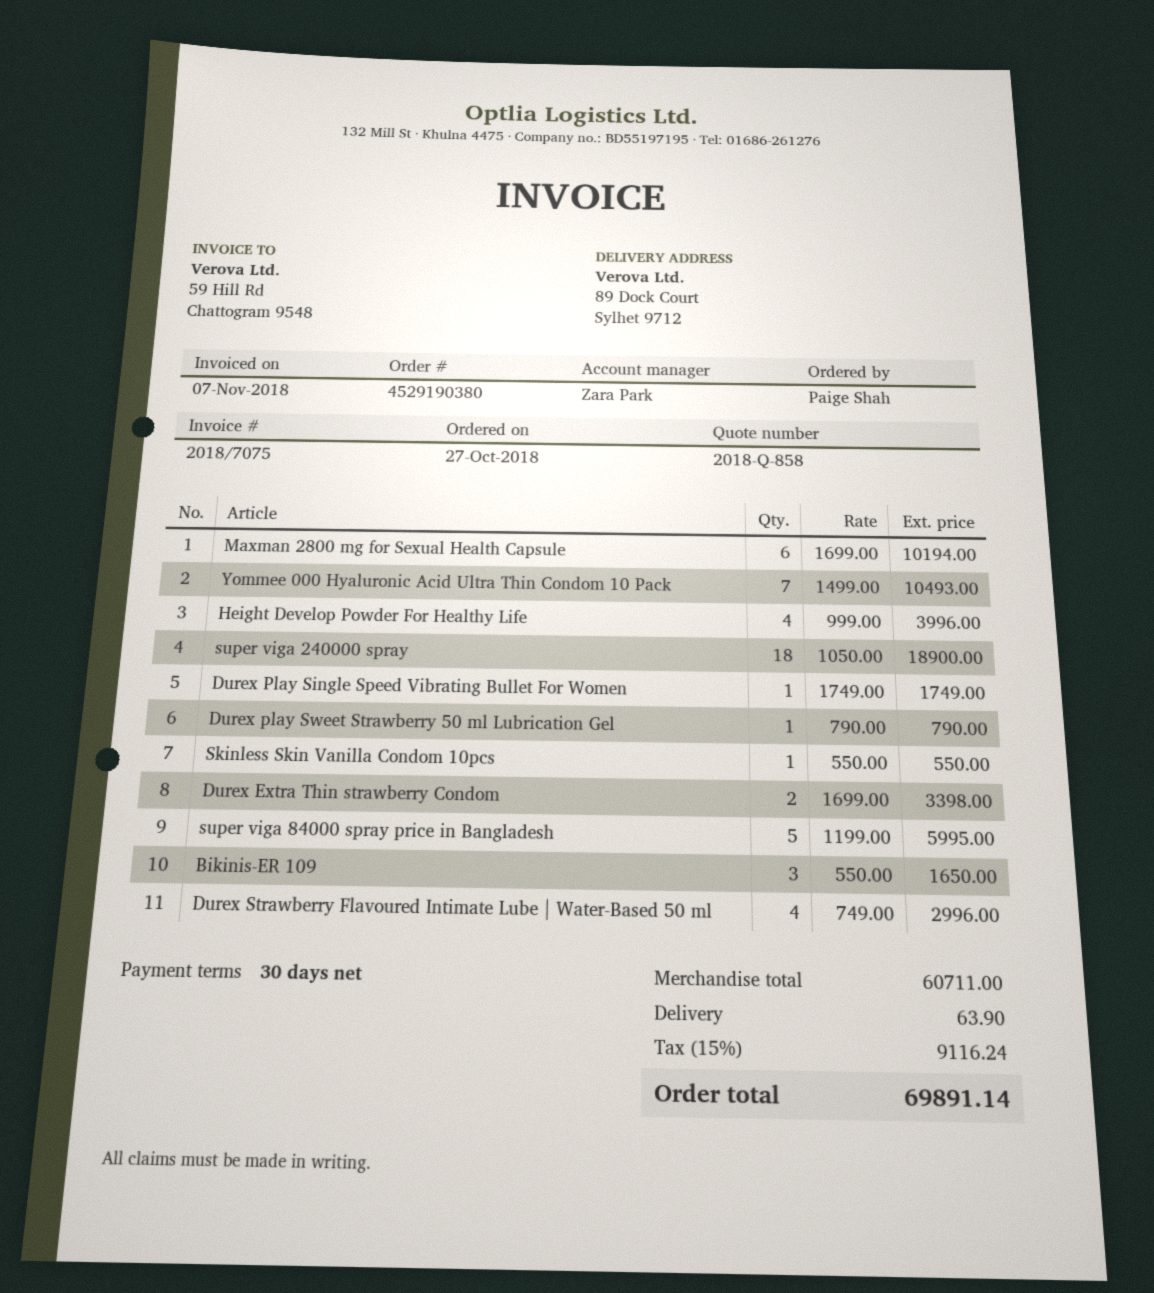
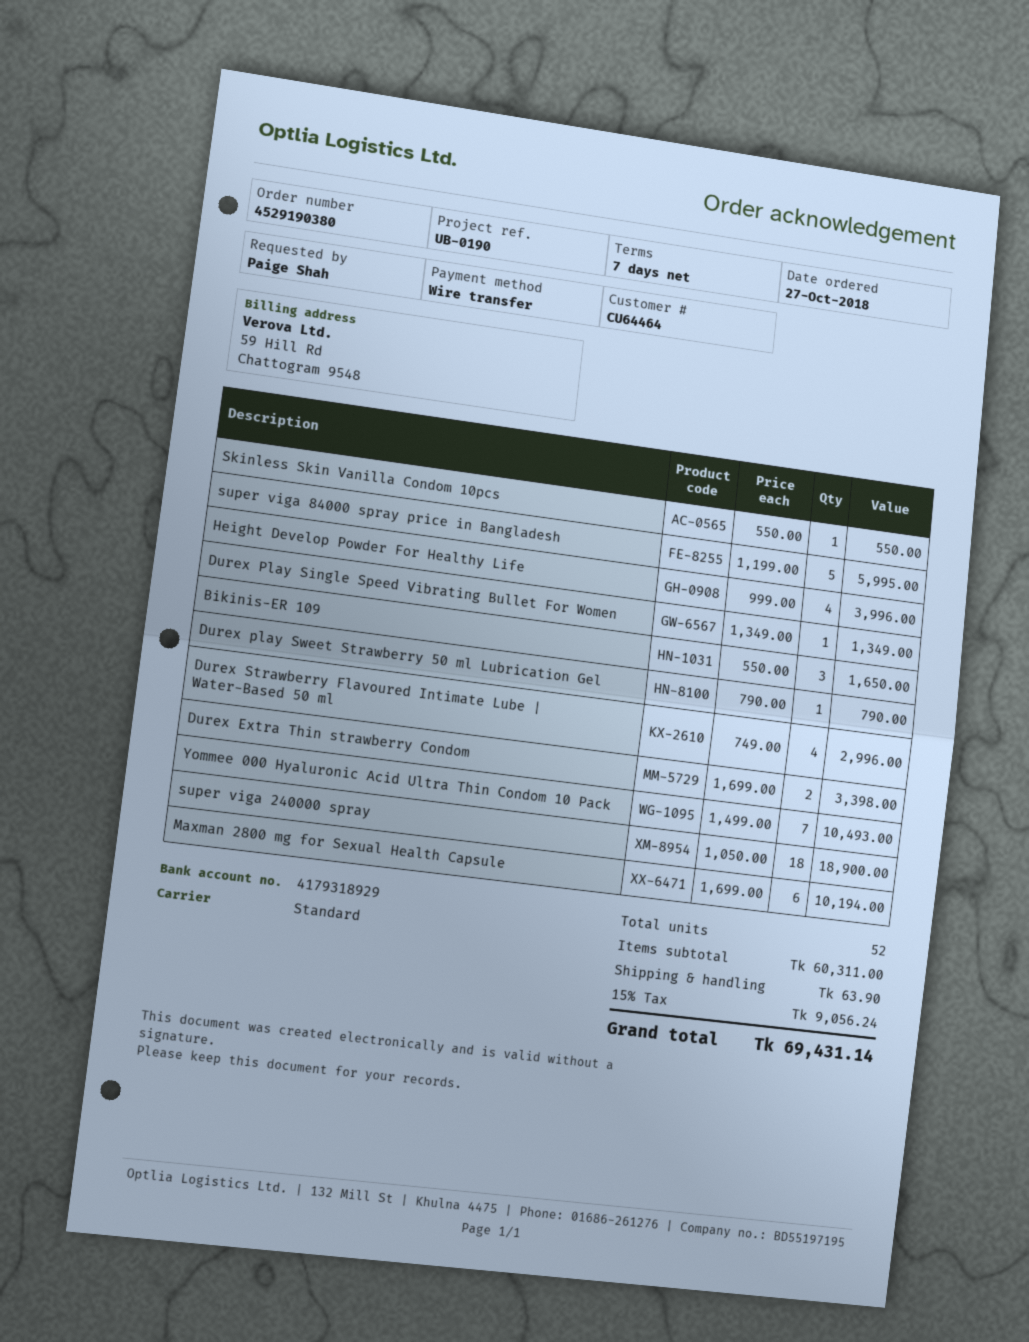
payment terms: 30 days -> 7 days
Durex Play Single Speed Vibrating Bullet For Women: 1 x 1749.00 = 1749.00 -> 1 x 1349.00 = 1349.00
subtotal: 60711.00 -> 60311.00
tax: 15% = 9116.24 -> 15% = 9056.24
total: 69891.14 -> 69431.14

